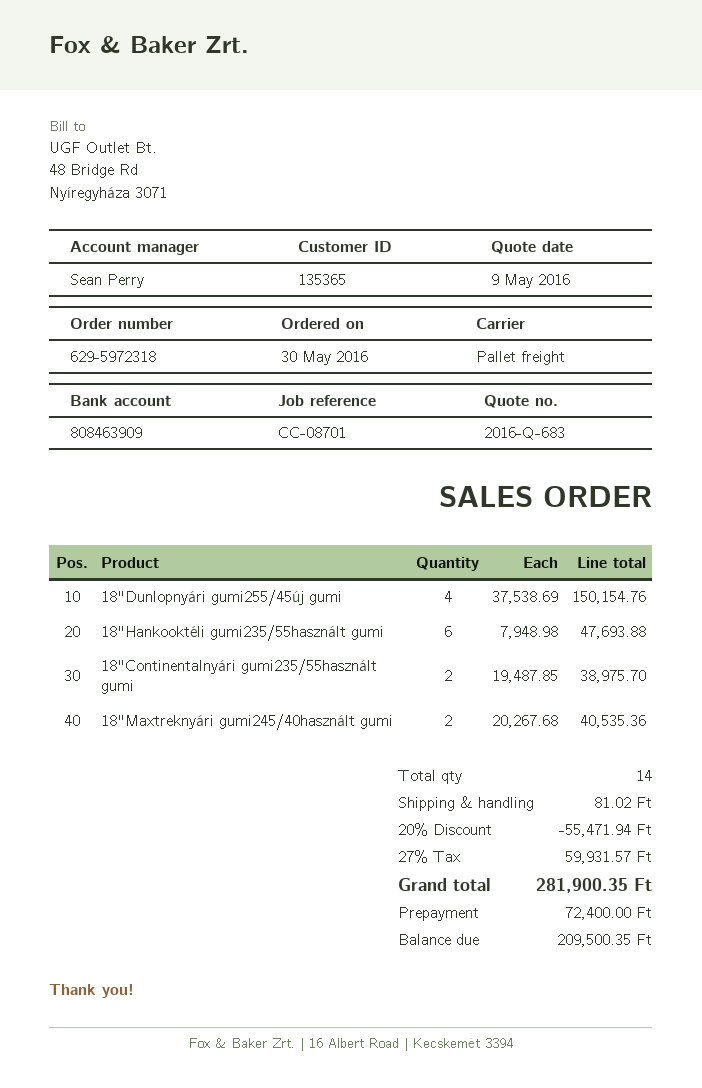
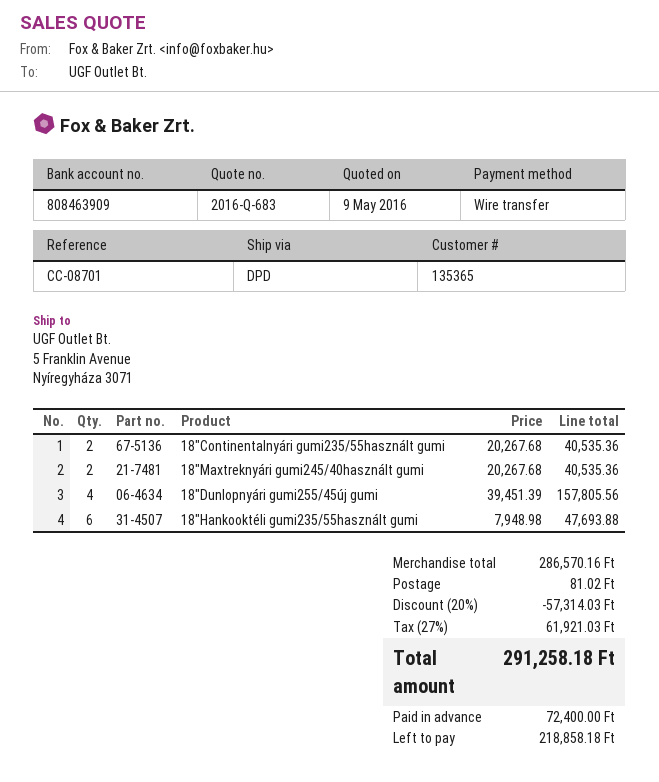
shipping method: pallet freight -> DPD
18"Dunlopnyári gumi255/45új gumi: 4 x 37538.69 = 150154.76 -> 4 x 39451.39 = 157805.56
18"Continentalnyári gumi235/55használt gumi: 2 x 19487.85 = 38975.70 -> 2 x 20267.68 = 40535.36
discount: 20% = 55471.94 -> 20% = 57314.03
tax: 27% = 59931.57 -> 27% = 61921.03
total: 281900.35 -> 291258.18
balance: 209500.35 -> 218858.18

